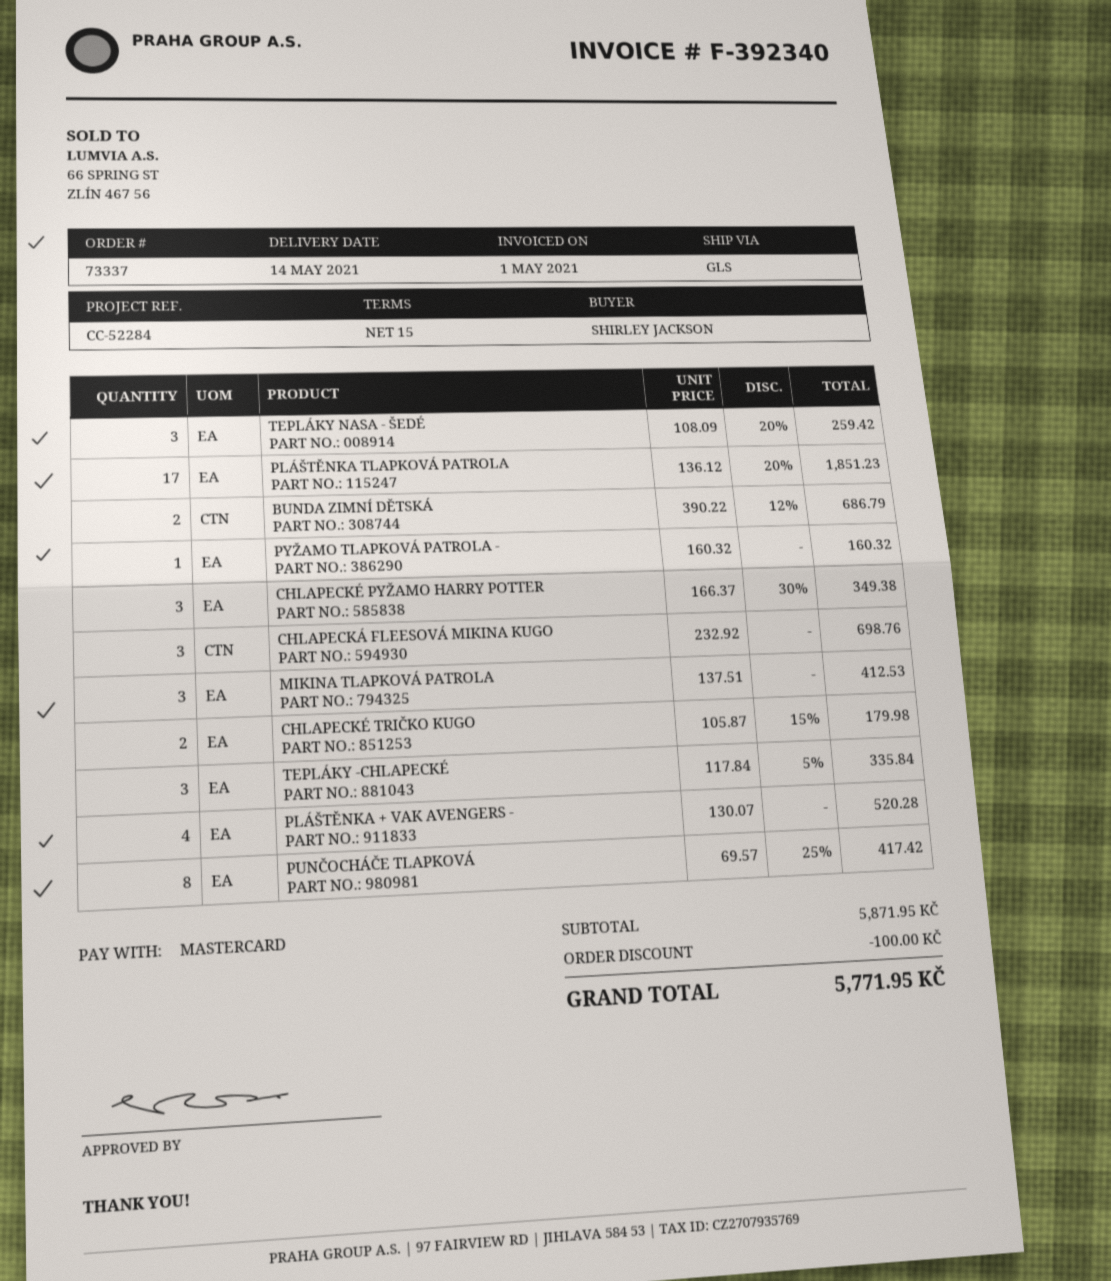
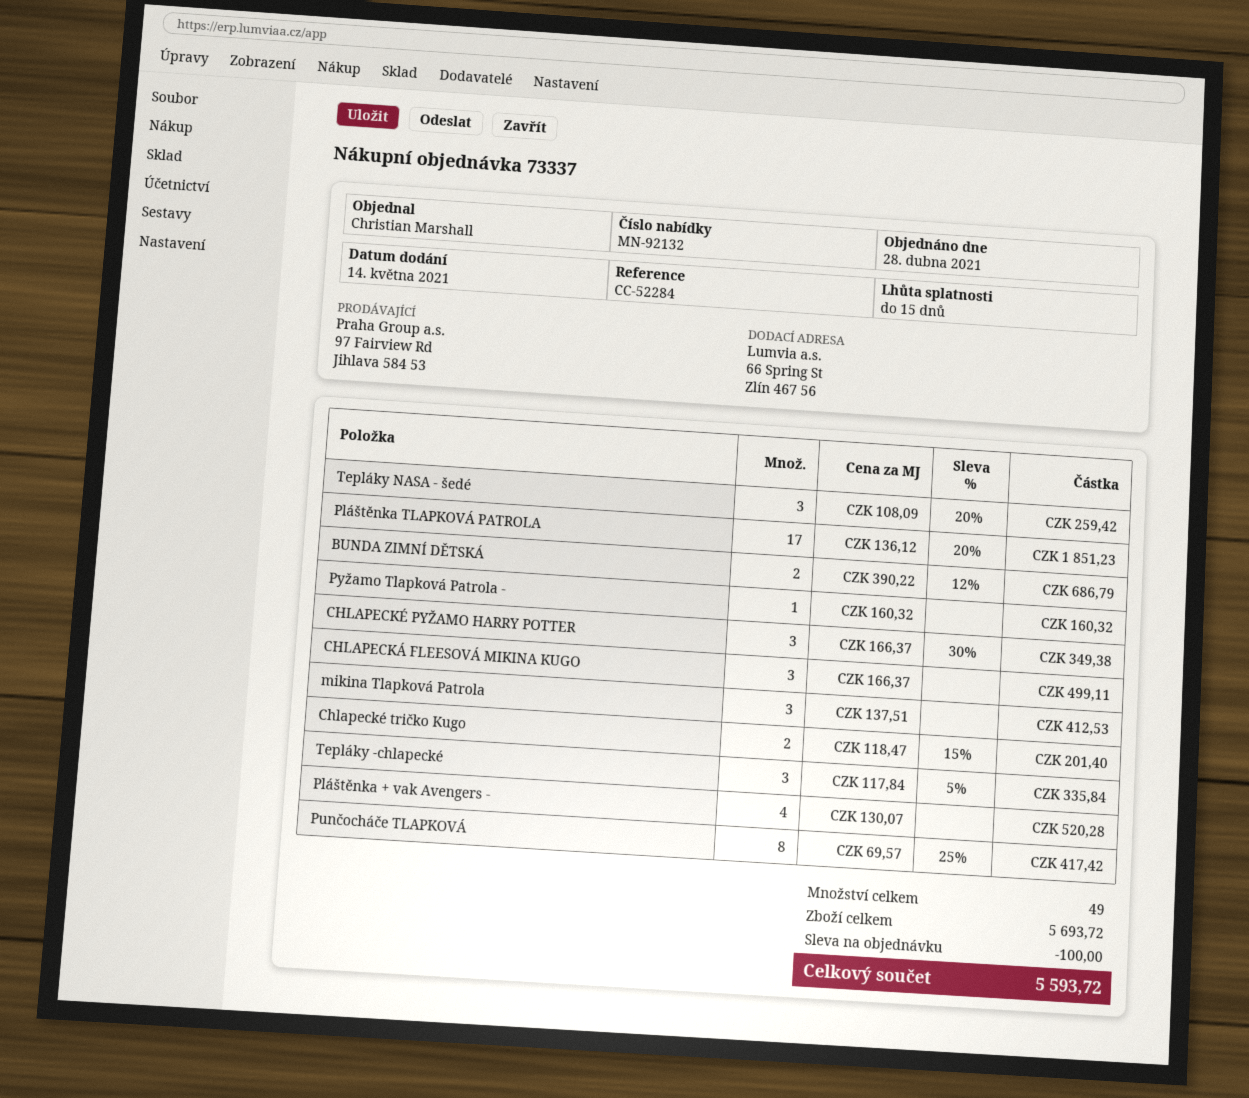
ordered by: SHIRLEY JACKSON -> Christian Marshall
CHLAPECKÁ FLEESOVÁ MIKINA KUGO: 3 x 232.92 = 698.76 -> 3 x 166.37 = 499.11
CHLAPECKÉ TRIČKO KUGO: 2 x 105.87 - 15% = 179.98 -> 2 x 118.47 - 15% = 201.40
subtotal: 5871.95 -> 5693.72
total: 5771.95 -> 5593.72

